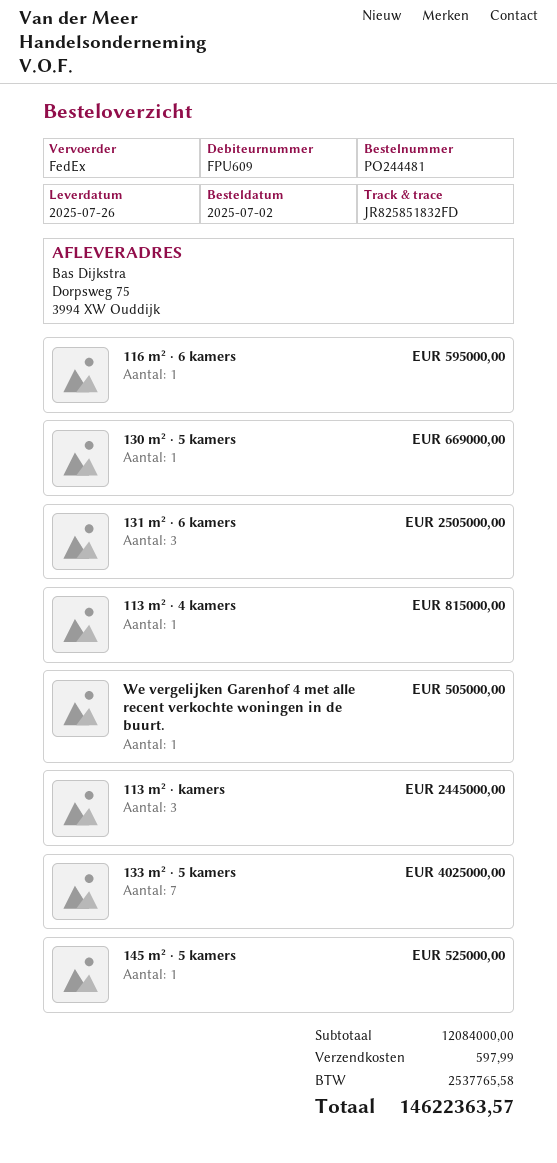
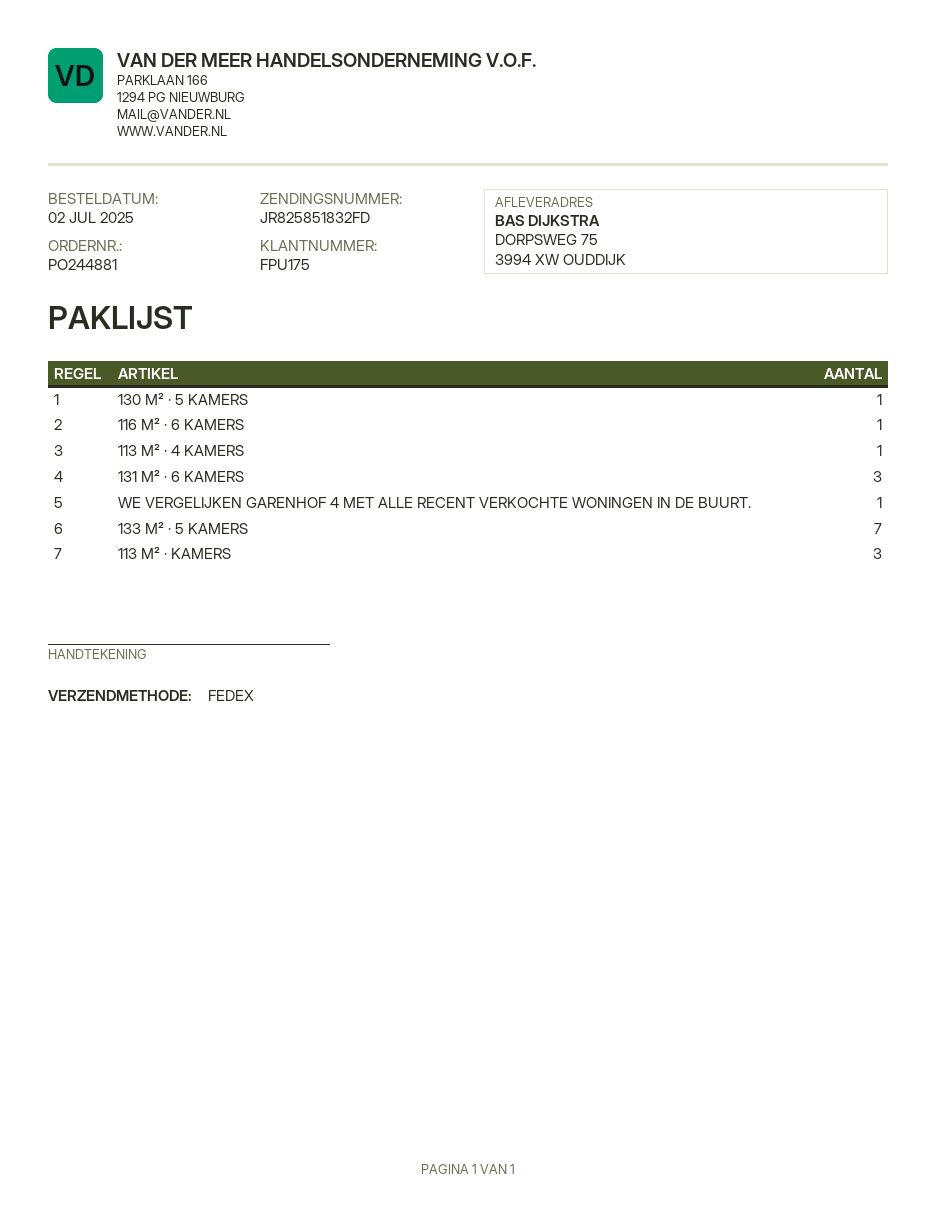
order number: PO244481 -> PO244881
customer number: FPU609 -> FPU175
145 m² · 5 kamers: 1 -> none

